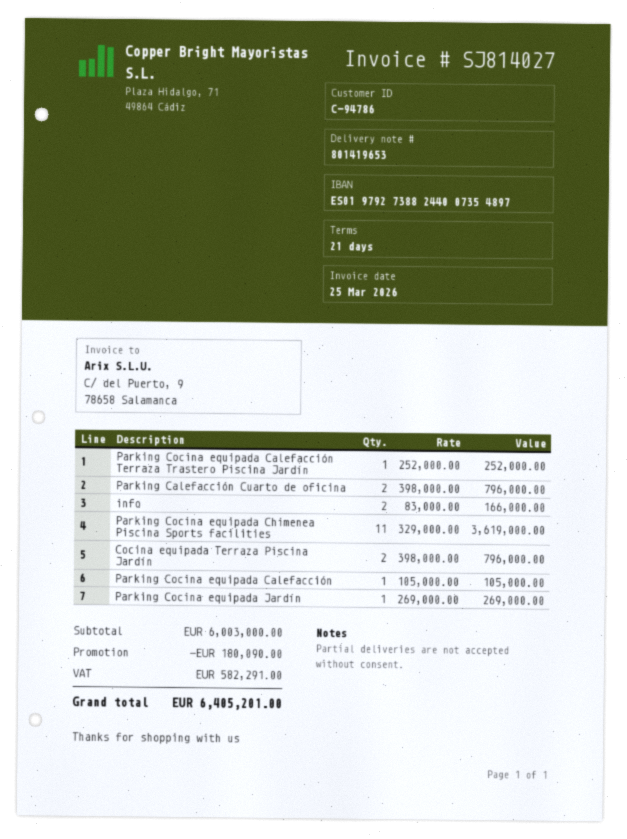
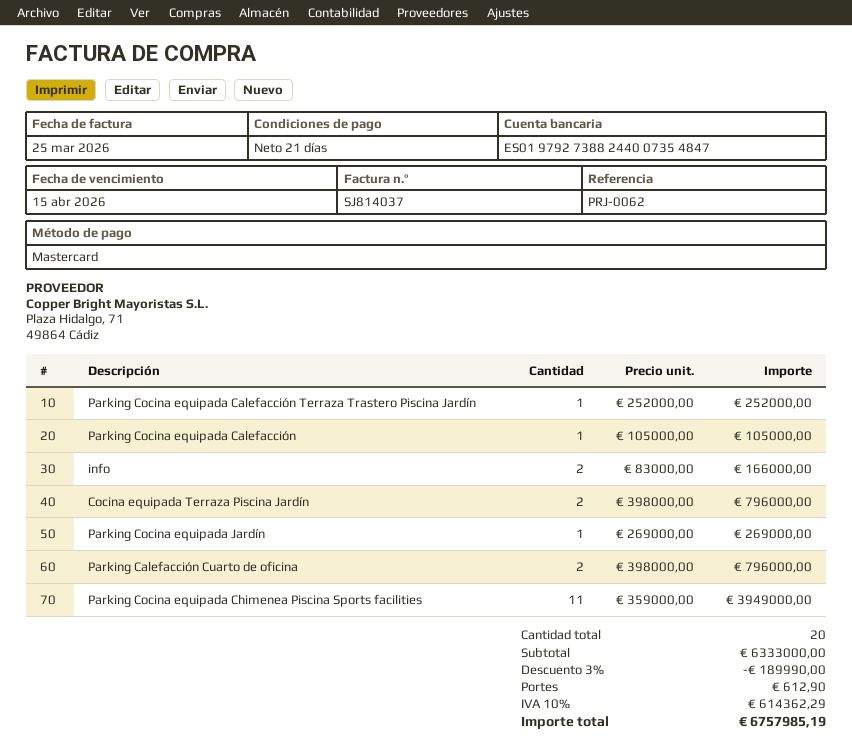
invoice number: SJ814027 -> SJ814037
bank account: ES0197927388244007354897 -> ES0197927388244007354847
Parking Cocina equipada Chimenea Piscina Sports facilities: 11 x 329000.00 = 3619000.00 -> 11 x 359000.00 = 3949000.00
subtotal: 6003000.00 -> 6333000.00
discount: 180090.00 -> 189990.00
shipping: none -> 612.90
tax: 582291.00 -> 614362.29
total: 6405201.00 -> 6757985.19

